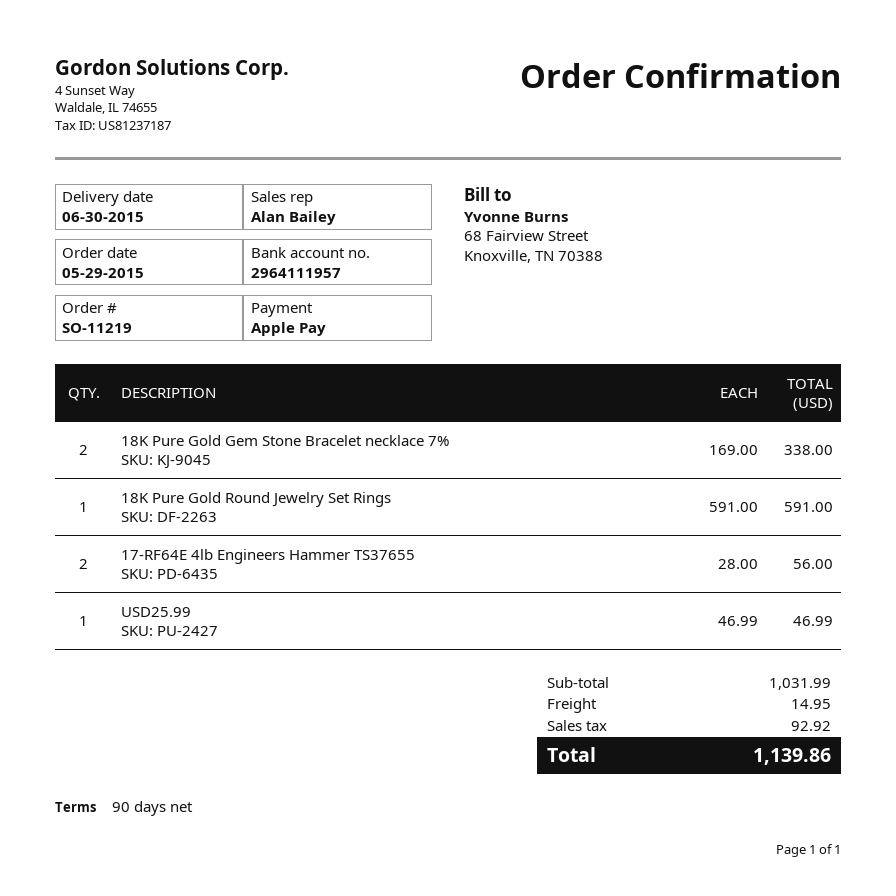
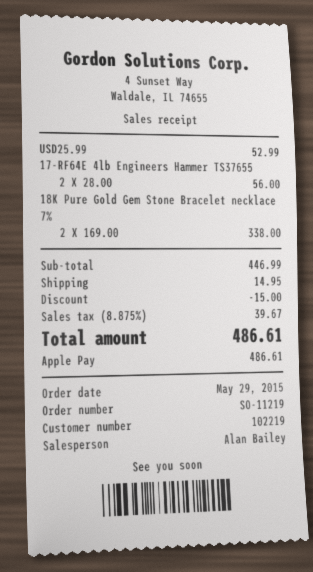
18K Pure Gold Round Jewelry Set Rings: 1 x 591.00 = 591.00 -> none
USD25.99: 1 x 46.99 = 46.99 -> 1 x 52.99 = 52.99
subtotal: 1031.99 -> 446.99
discount: none -> 15.00
tax: 92.92 -> 39.67
total: 1139.86 -> 486.61

